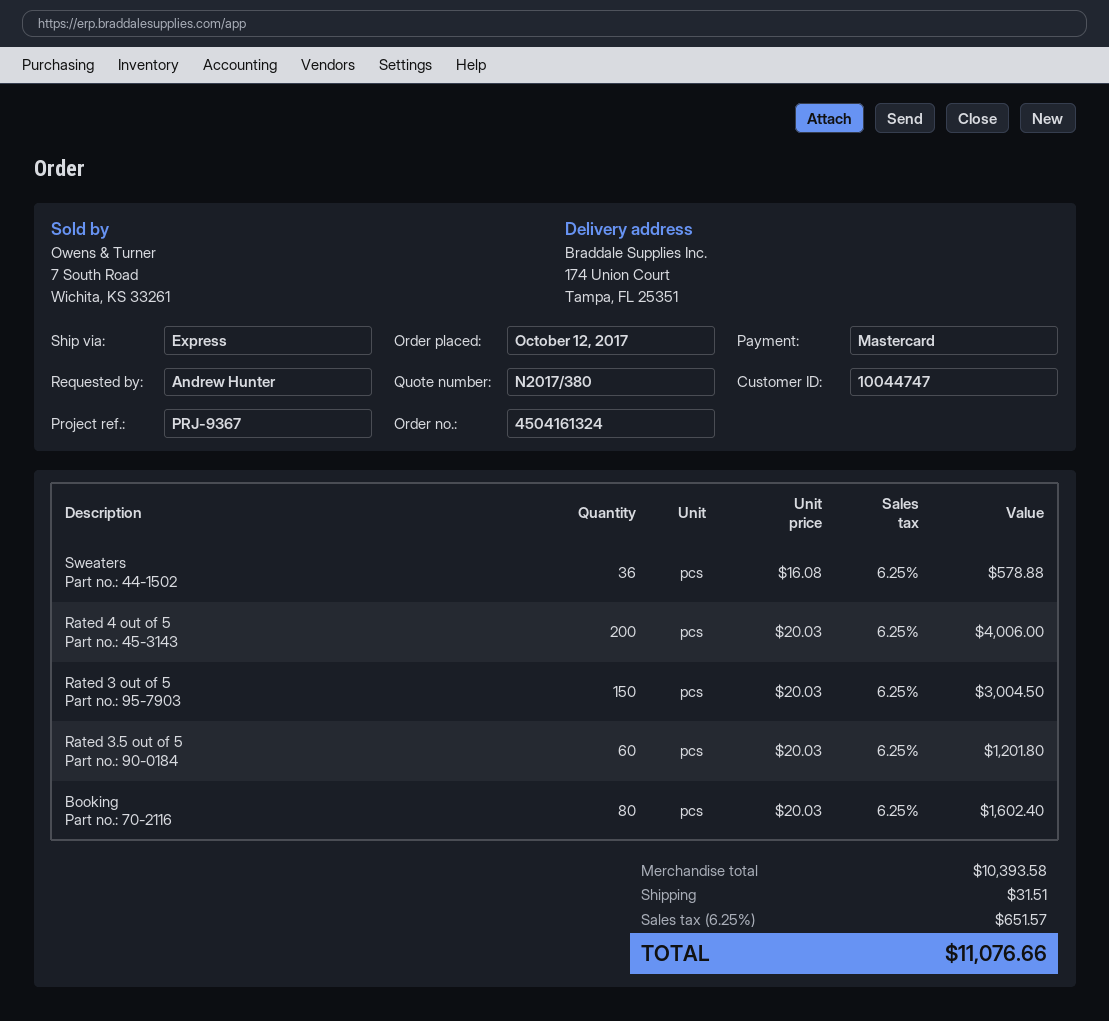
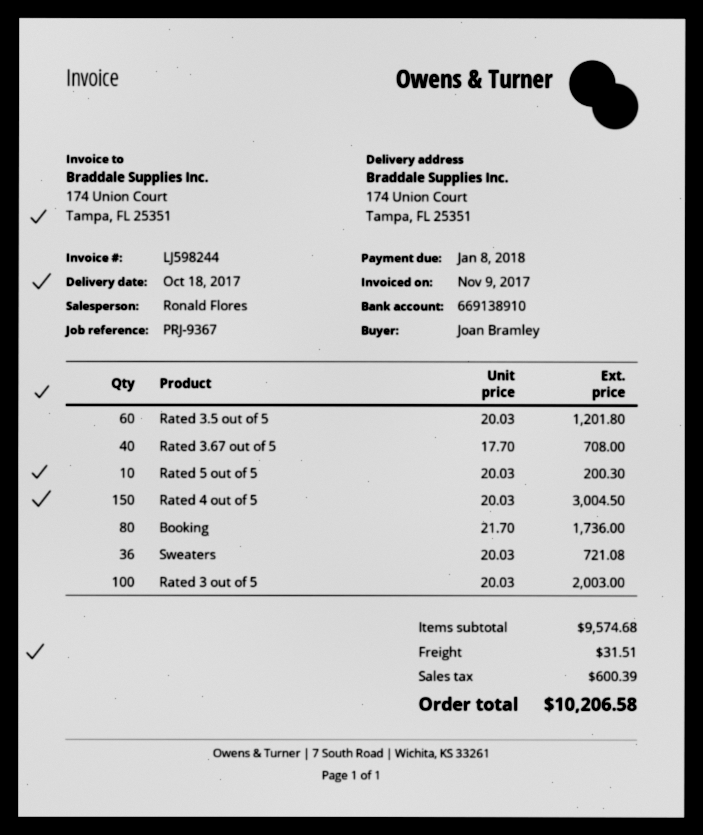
ordered by: Andrew Hunter -> Joan Bramley
Sweaters: 36 x 16.08 = 578.88 -> 36 x 20.03 = 721.08
Rated 4 out of 5: 200 x 20.03 = 4006.00 -> 150 x 20.03 = 3004.50
Rated 3 out of 5: 150 x 20.03 = 3004.50 -> 100 x 20.03 = 2003.00
Booking: 80 x 20.03 = 1602.40 -> 80 x 21.70 = 1736.00
Rated 3.67 out of 5: none -> 40 x 17.70 = 708.00
Rated 5 out of 5: none -> 10 x 20.03 = 200.30
subtotal: 10393.58 -> 9574.68
tax: 651.57 -> 600.39
total: 11076.66 -> 10206.58

